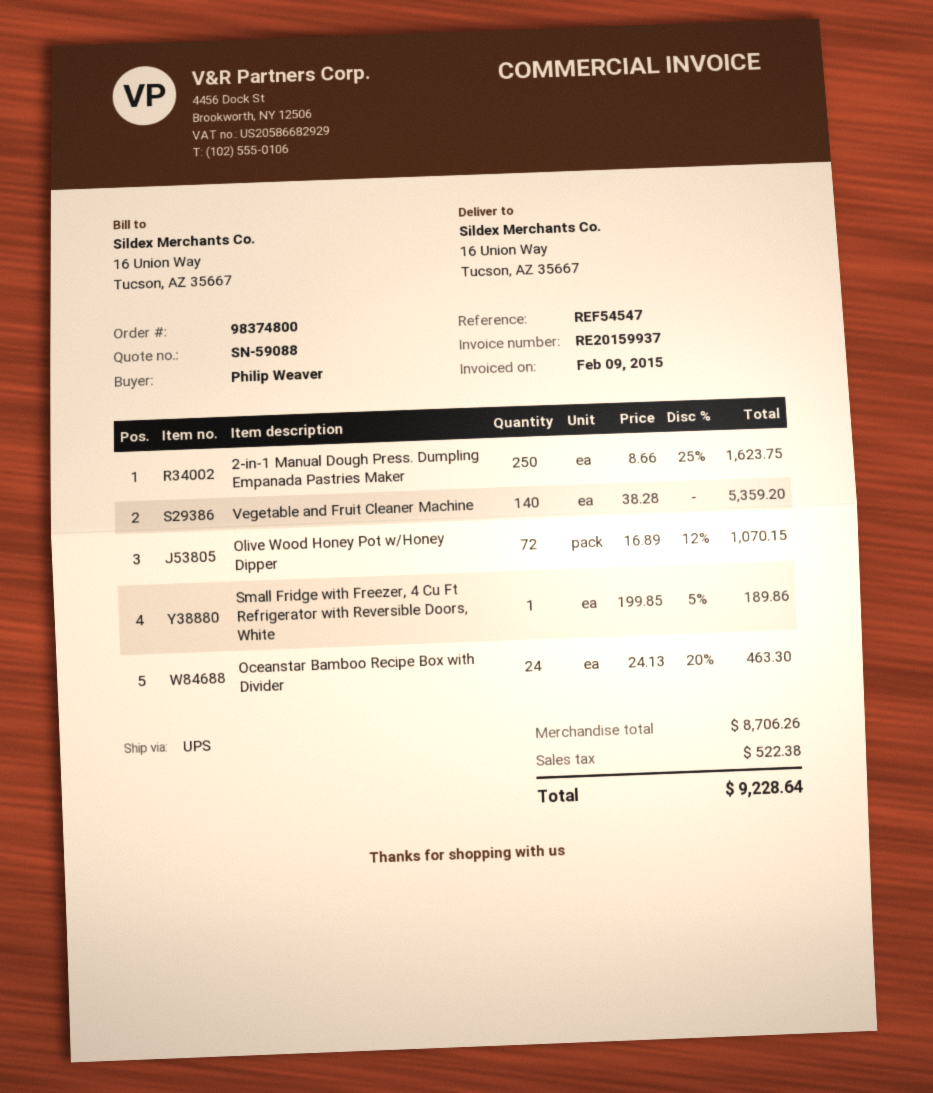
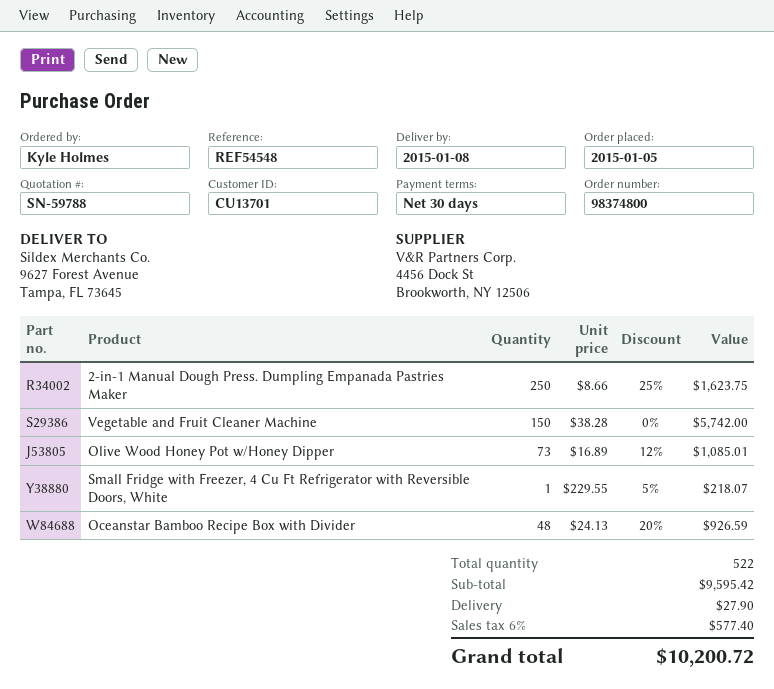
quote number: SN-59088 -> SN-59788
reference: REF54547 -> REF54548
ordered by: Philip Weaver -> Kyle Holmes
ship to: 16 Union Way, Tucson, AZ 35667 -> 9627 Forest Avenue, Tampa, FL 73645
Vegetable and Fruit Cleaner Machine: 140 x 38.28 = 5359.20 -> 150 x 38.28 = 5742.00
Olive Wood Honey Pot w/Honey Dipper: 72 x 16.89 - 12% = 1070.15 -> 73 x 16.89 - 12% = 1085.01
Small Fridge with Freezer, 4 Cu Ft Refrigerator with Reversible Doors, White: 1 x 199.85 - 5% = 189.86 -> 1 x 229.55 - 5% = 218.07
Oceanstar Bamboo Recipe Box with Divider: 24 x 24.13 - 20% = 463.30 -> 48 x 24.13 - 20% = 926.59
subtotal: 8706.26 -> 9595.42
shipping: none -> 27.90
tax: 522.38 -> 577.40
total: 9228.64 -> 10200.72

